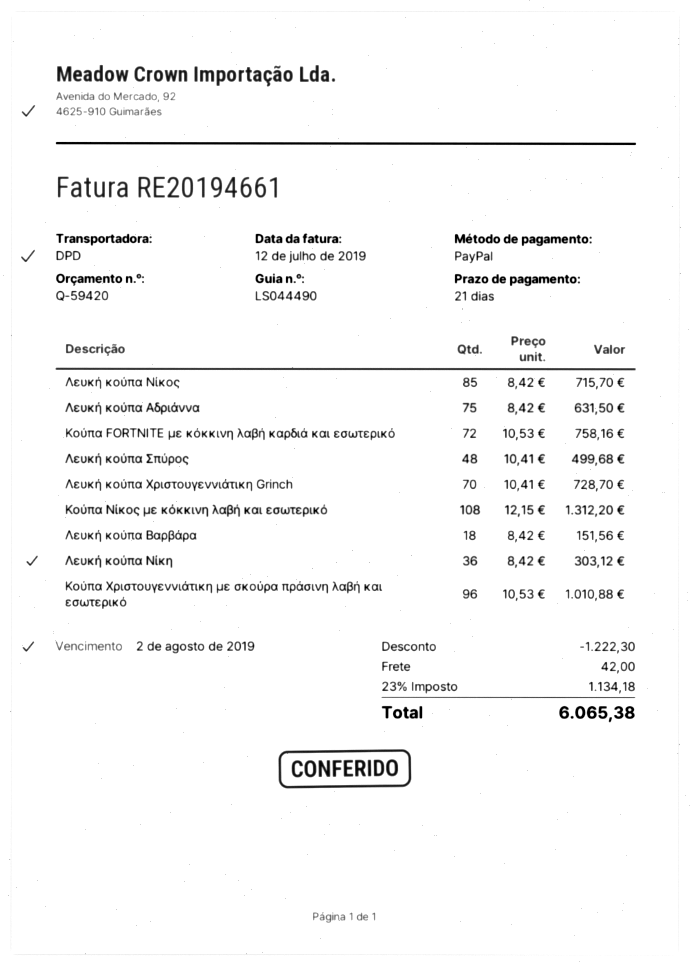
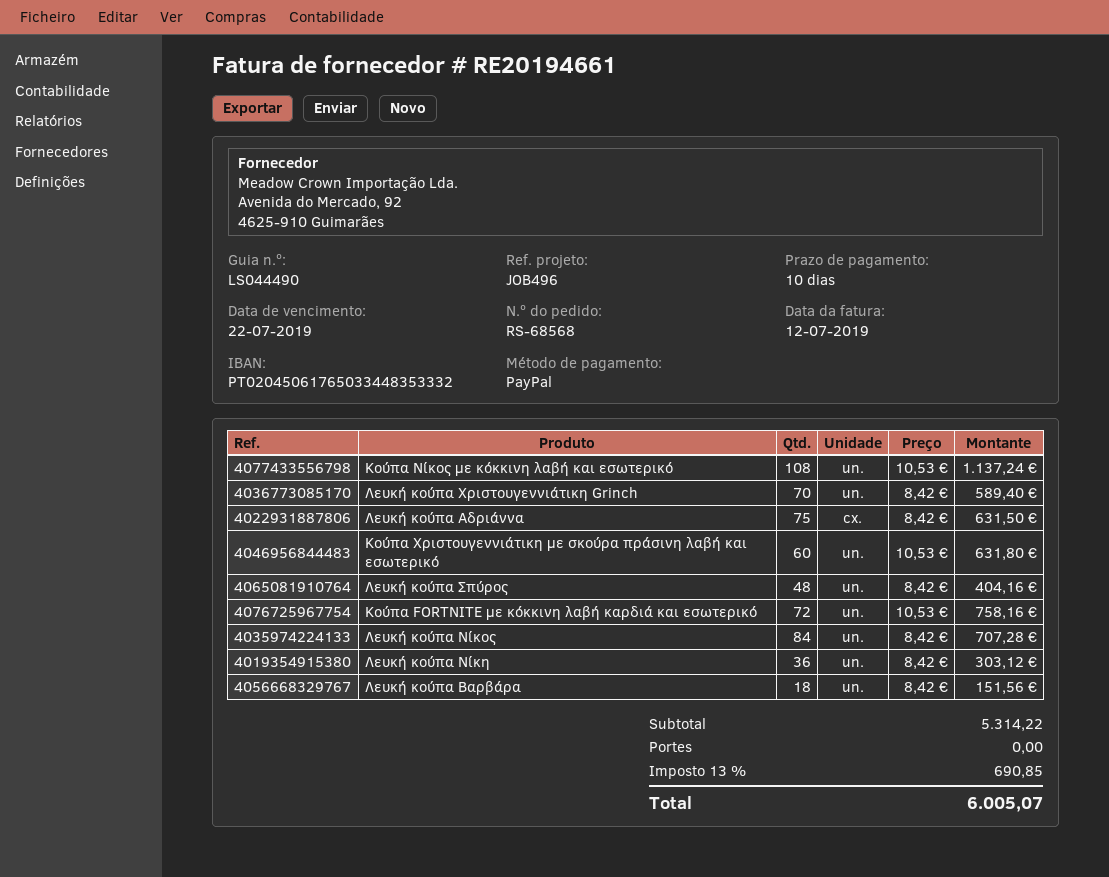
payment terms: 21 days -> 10 days
due date: 2019-08-02 -> 2019-07-22
Λευκή κούπα Νίκος: 85 x 8.42 = 715.70 -> 84 x 8.42 = 707.28
Λευκή κούπα Σπύρος: 48 x 10.41 = 499.68 -> 48 x 8.42 = 404.16
Λευκή κούπα Χριστουγεννιάτικη Grinch: 70 x 10.41 = 728.70 -> 70 x 8.42 = 589.40
Κούπα Νίκος με κόκκινη λαβή και εσωτερικό: 108 x 12.15 = 1312.20 -> 108 x 10.53 = 1137.24
Κούπα Χριστουγεννιάτικη με σκούρα πράσινη λαβή και εσωτερικό: 96 x 10.53 = 1010.88 -> 60 x 10.53 = 631.80
discount: 1222.30 -> none
shipping: 42.00 -> 0.00
tax: 23% = 1134.18 -> 13% = 690.85
total: 6065.38 -> 6005.07

